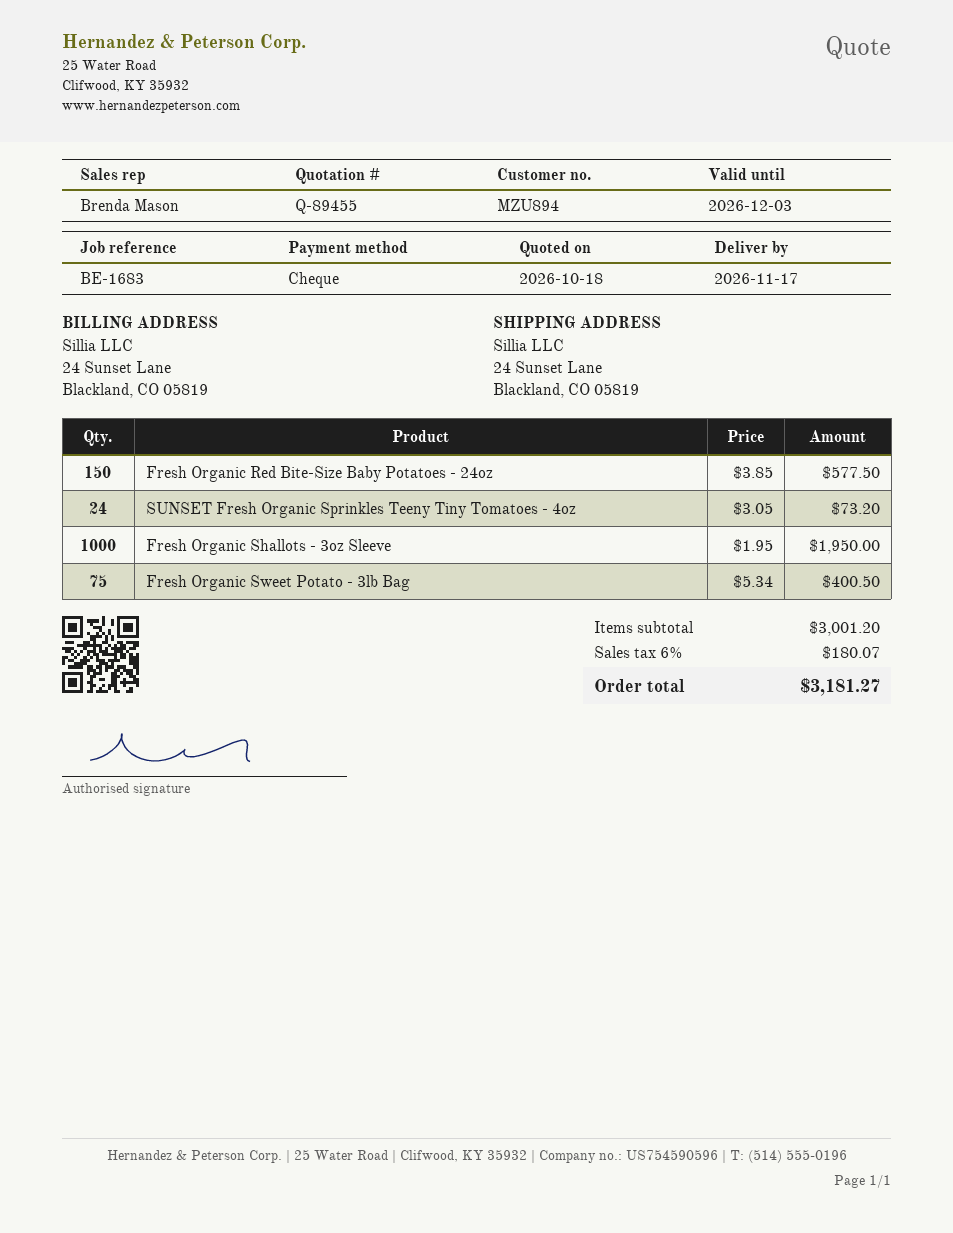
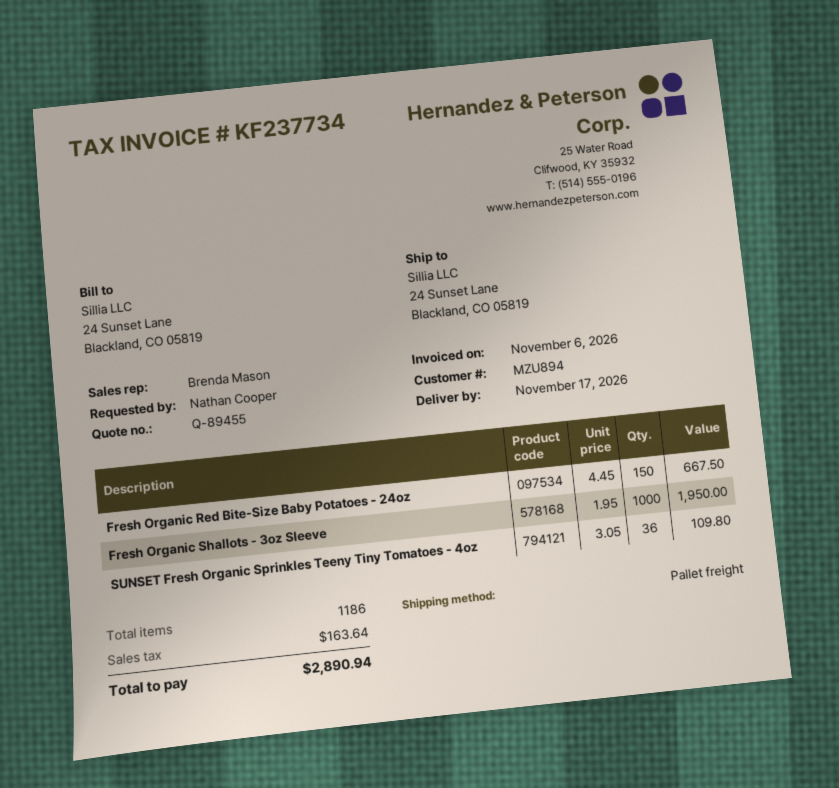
Fresh Organic Red Bite-Size Baby Potatoes - 24oz: 150 x 3.85 = 577.50 -> 150 x 4.45 = 667.50
SUNSET Fresh Organic Sprinkles Teeny Tiny Tomatoes - 4oz: 24 x 3.05 = 73.20 -> 36 x 3.05 = 109.80
Fresh Organic Sweet Potato - 3lb Bag: 75 x 5.34 = 400.50 -> none
tax: 180.07 -> 163.64
total: 3181.27 -> 2890.94

